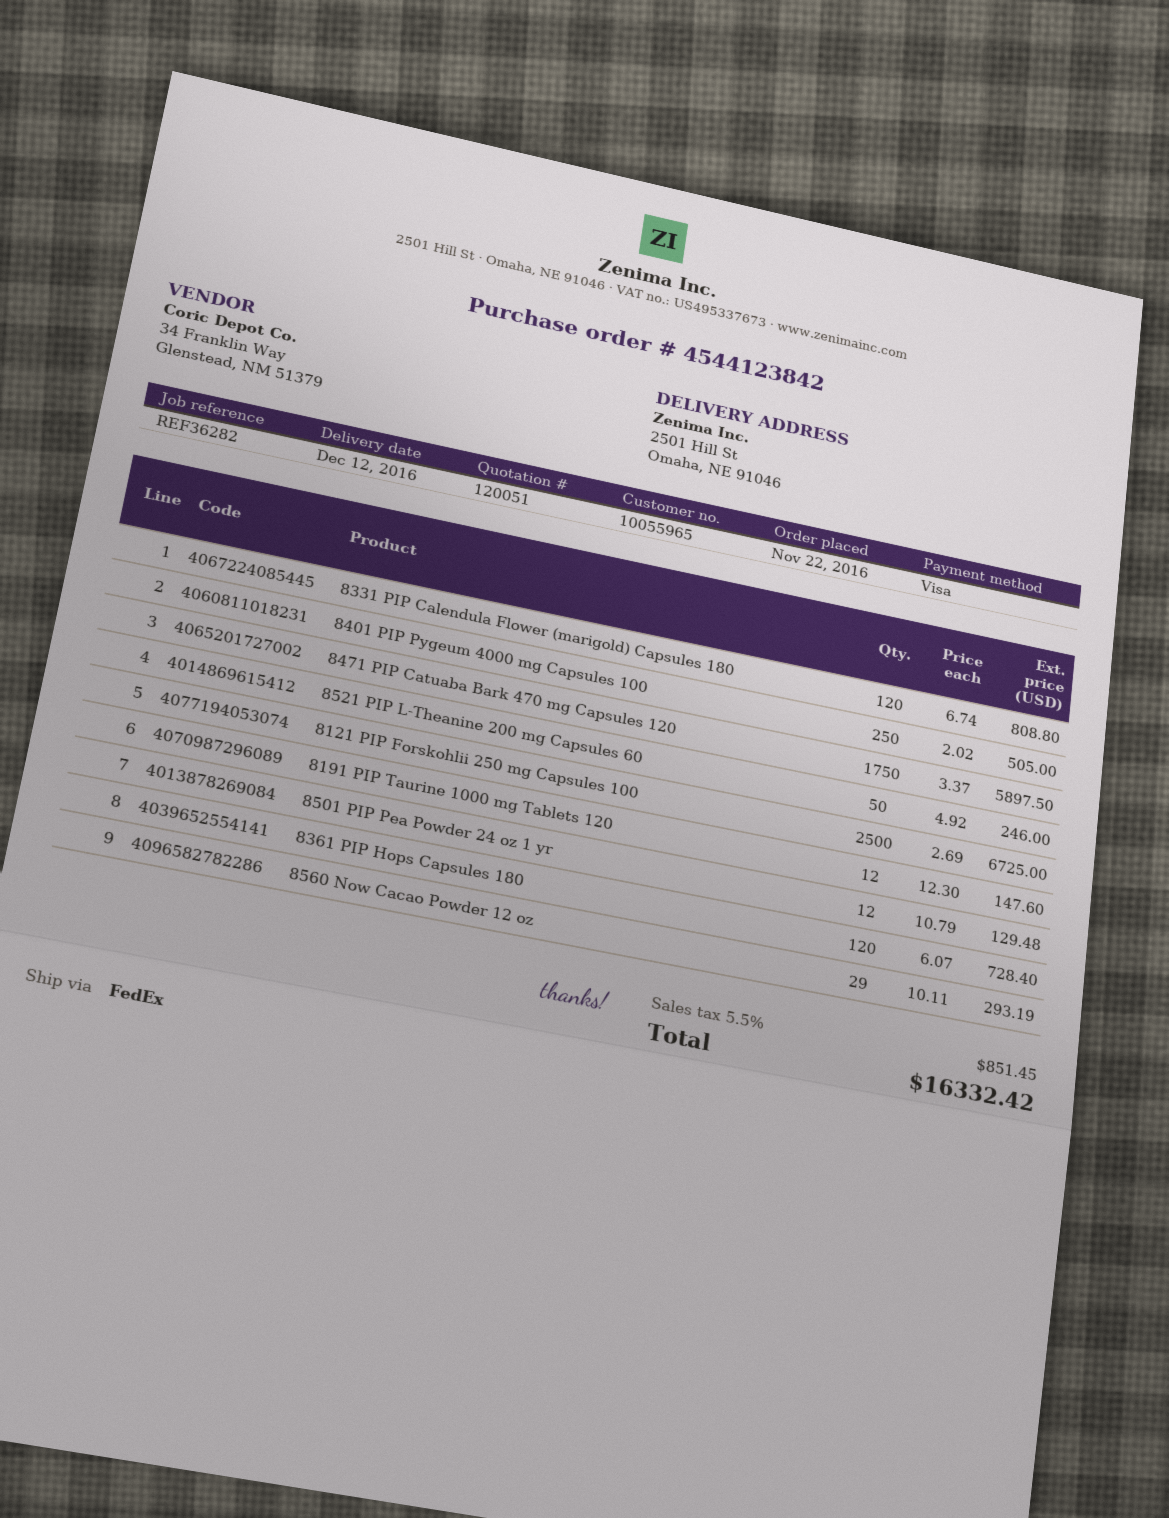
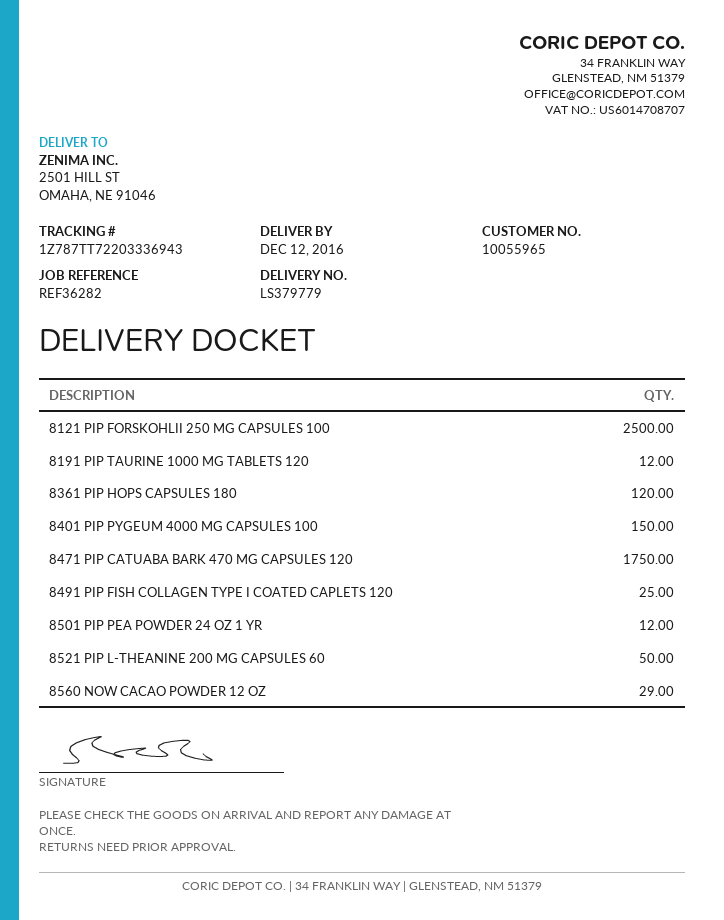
8331 PIP Calendula Flower (marigold) Capsules 180: 120 -> none
8401 PIP Pygeum 4000 mg Capsules 100: 250 -> 150
8491 PIP FISH COLLAGEN TYPE I COATED CAPLETS 120: none -> 25

